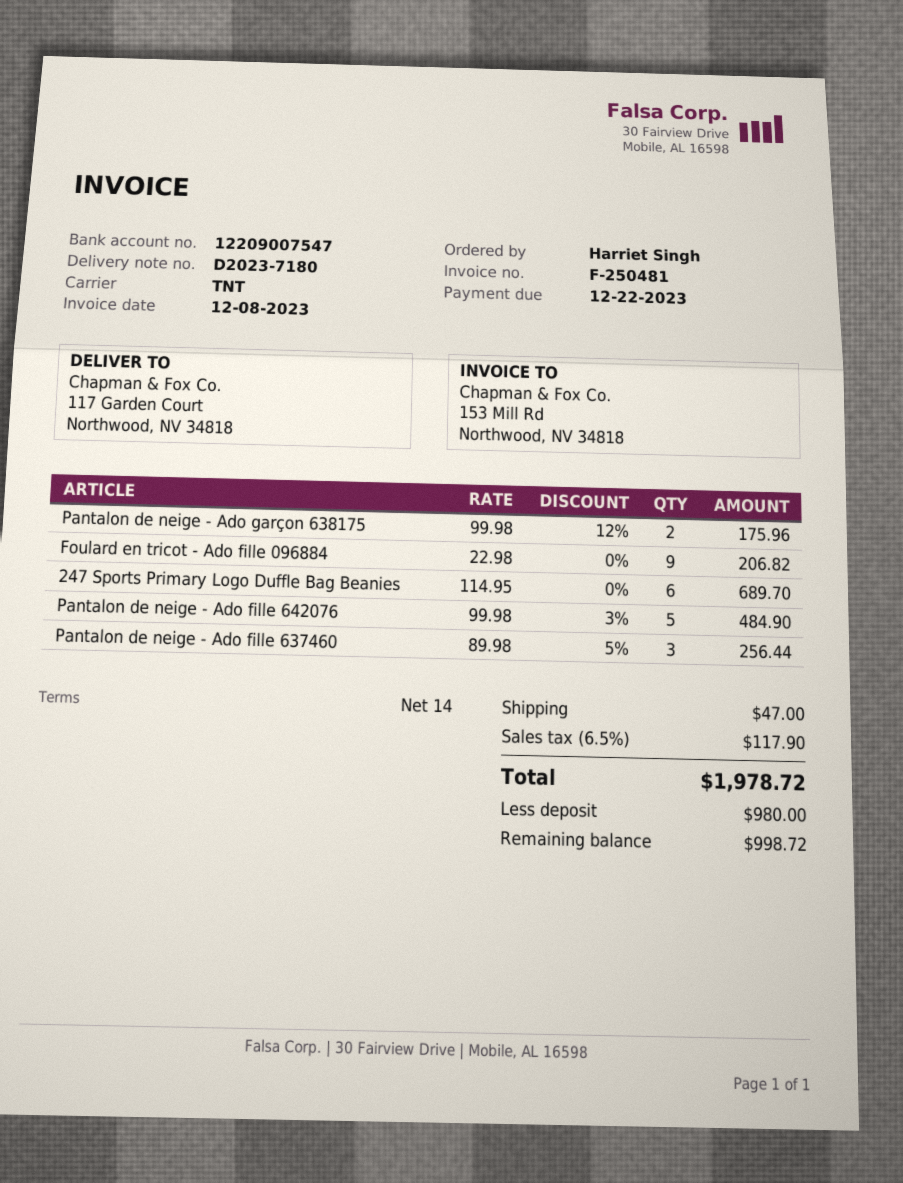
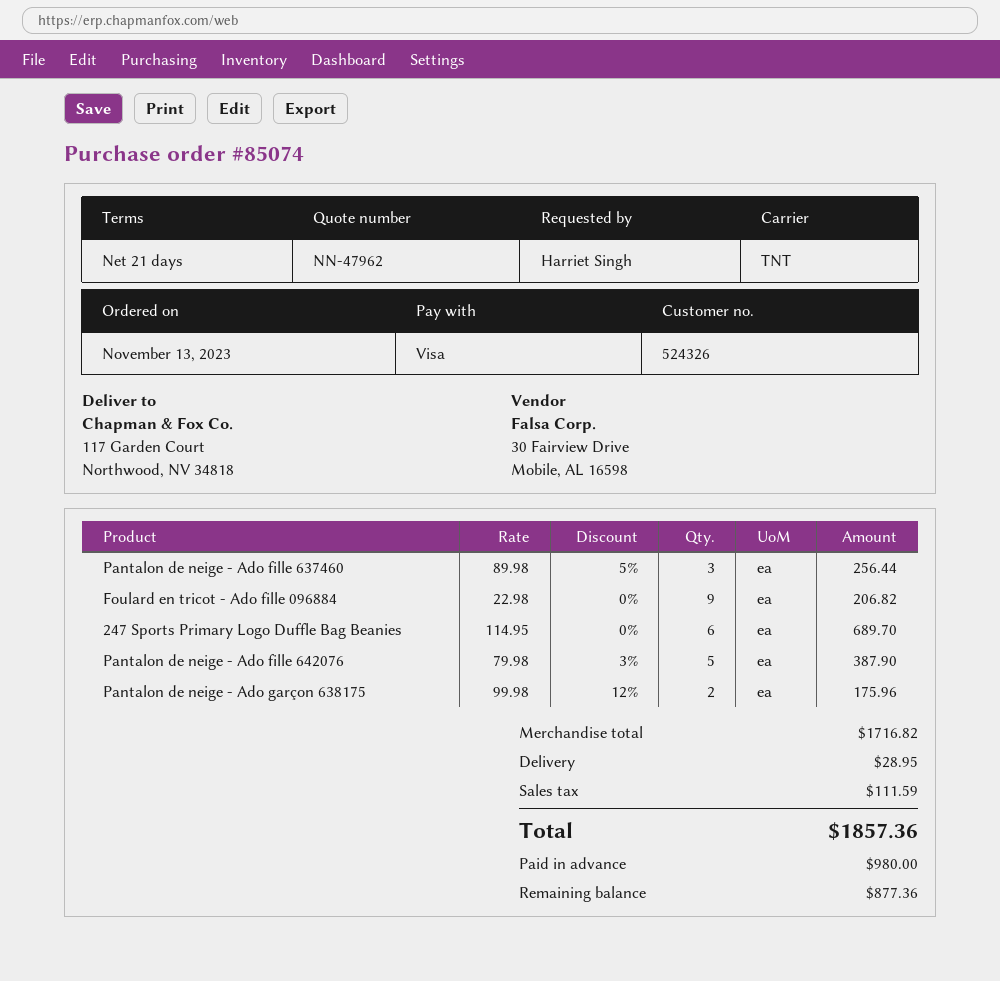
payment terms: 14 days -> 21 days
Pantalon de neige - Ado fille 642076: 5 x 99.98 - 3% = 484.90 -> 5 x 79.98 - 3% = 387.90
shipping: 47.00 -> 28.95
tax: 117.90 -> 111.59
total: 1978.72 -> 1857.36
balance: 998.72 -> 877.36

